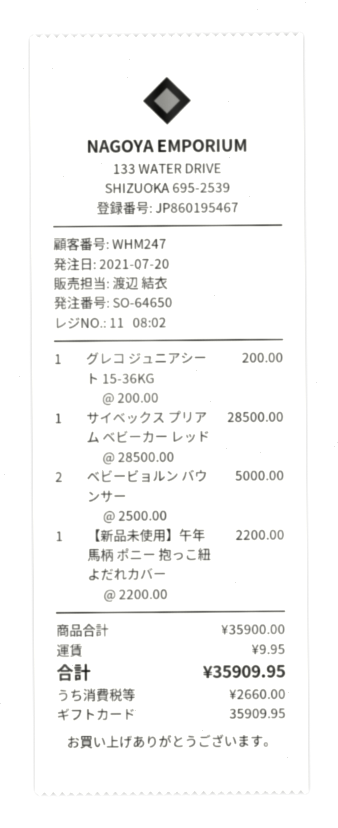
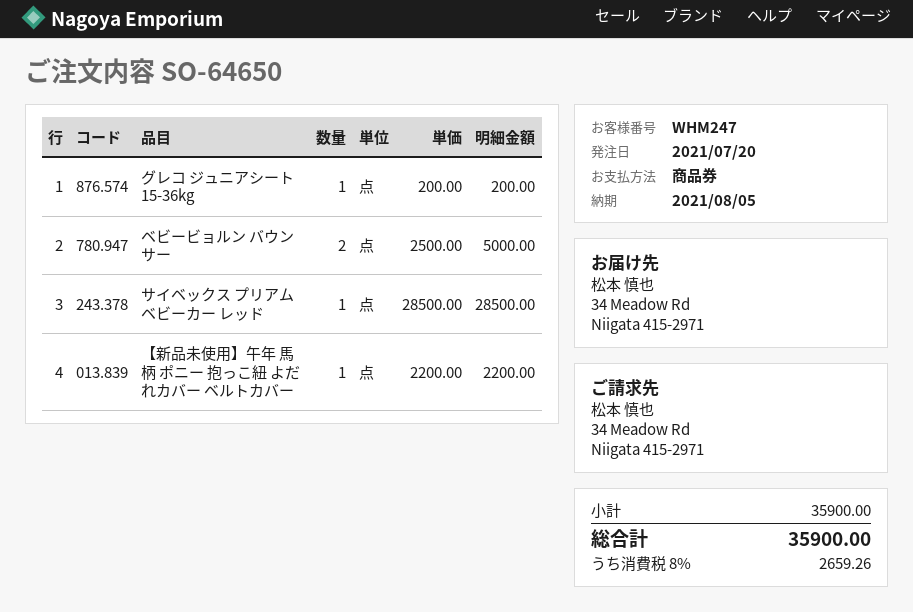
shipping: 9.95 -> none
tax: 2660.00 -> 2659.26
total: 35909.95 -> 35900.00

